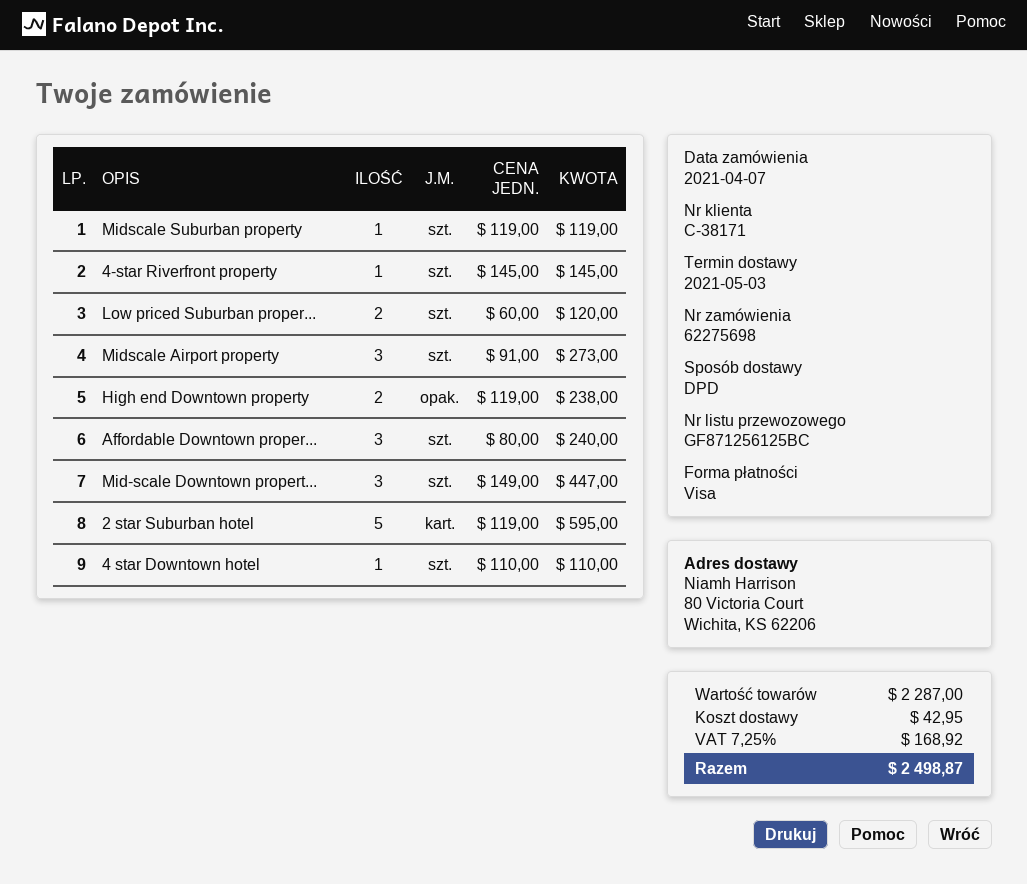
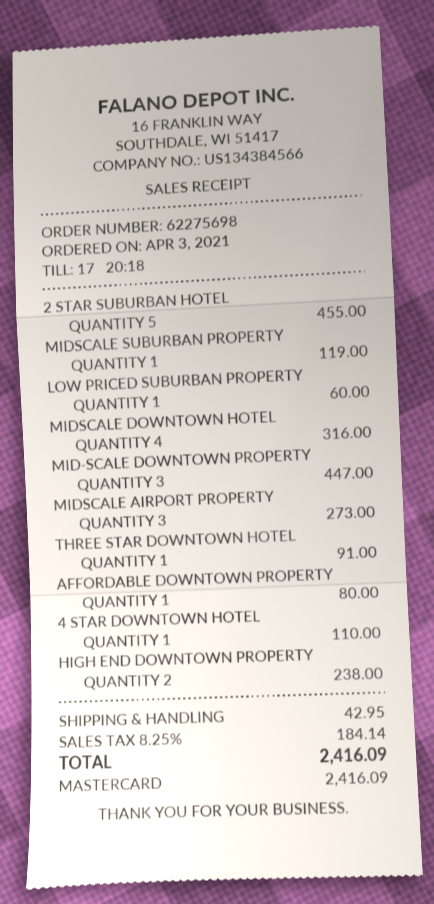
order date: 2021-04-07 -> 2021-04-03
payment method: Visa -> Mastercard
4-star Riverfront property: 1 for 145.00 -> none
Low priced Suburban proper...: 2 for 120.00 -> 1 for 60.00
Affordable Downtown proper...: 3 for 240.00 -> 1 for 80.00
2 star Suburban hotel: 5 for 595.00 -> 5 for 455.00
MIDSCALE DOWNTOWN HOTEL: none -> 4 for 316.00
THREE STAR DOWNTOWN HOTEL: none -> 1 for 91.00
tax: 7.25% = 168.92 -> 8.25% = 184.14
total: 2498.87 -> 2416.09

